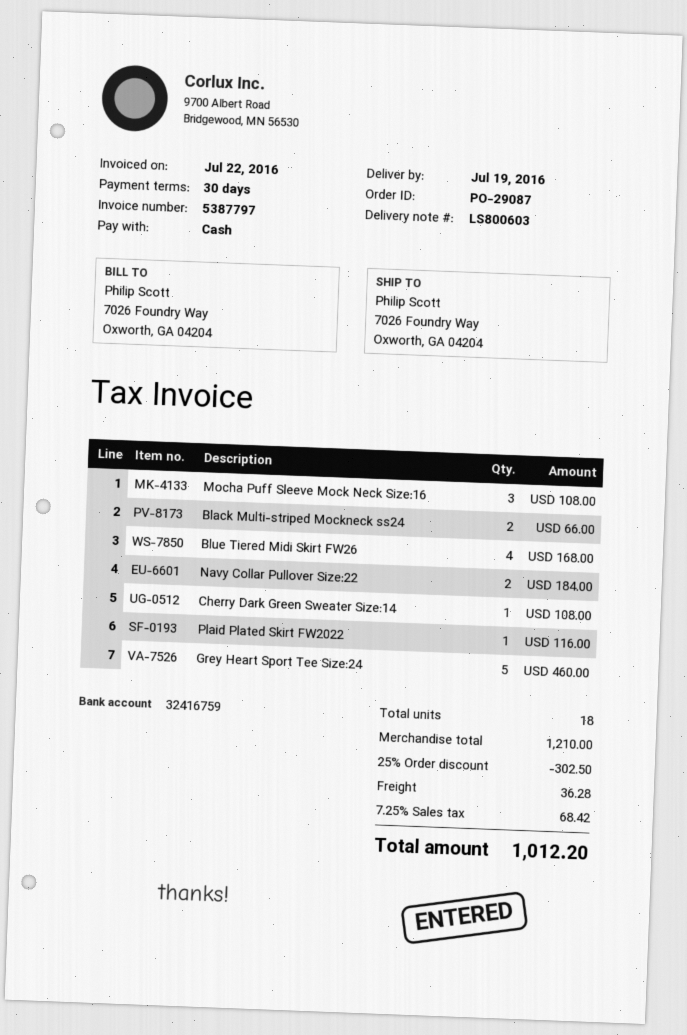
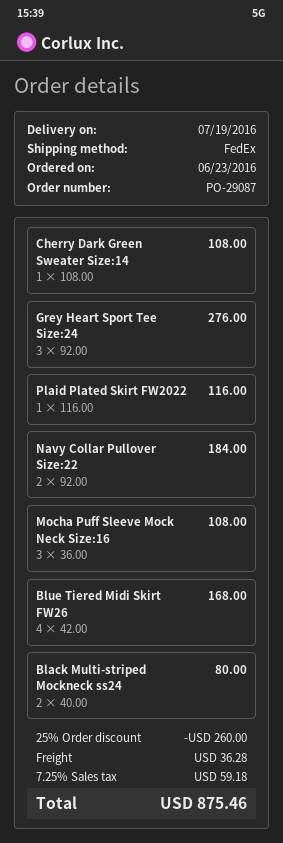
Black Multi-striped Mockneck ss24: 2 for 66.00 -> 2 for 80.00
Grey Heart Sport Tee Size:24: 5 for 460.00 -> 3 for 276.00
discount: 25% = 302.50 -> 25% = 260.00
tax: 7.25% = 68.42 -> 7.25% = 59.18
total: 1012.20 -> 875.46

